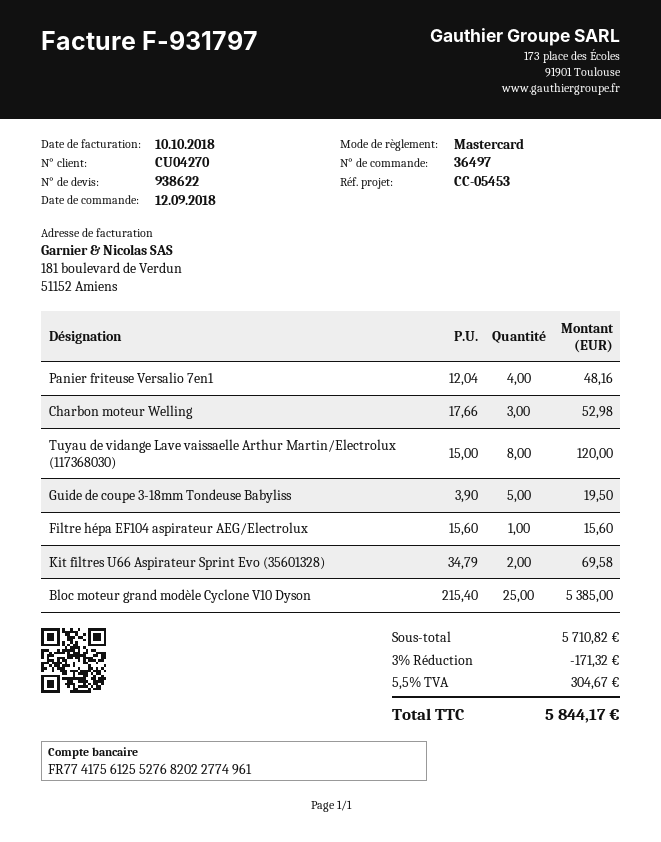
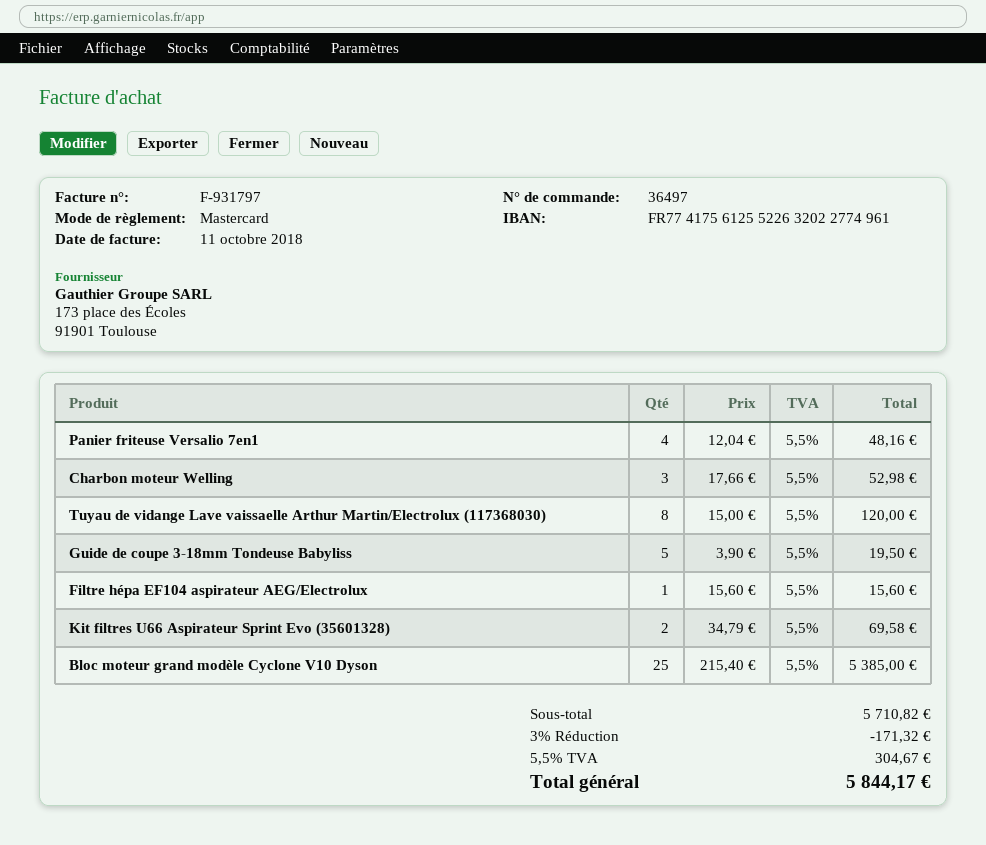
invoice date: 2018-10-10 -> 2018-10-11
bank account: FR7741756125527682022774961 -> FR7741756125522632022774961

